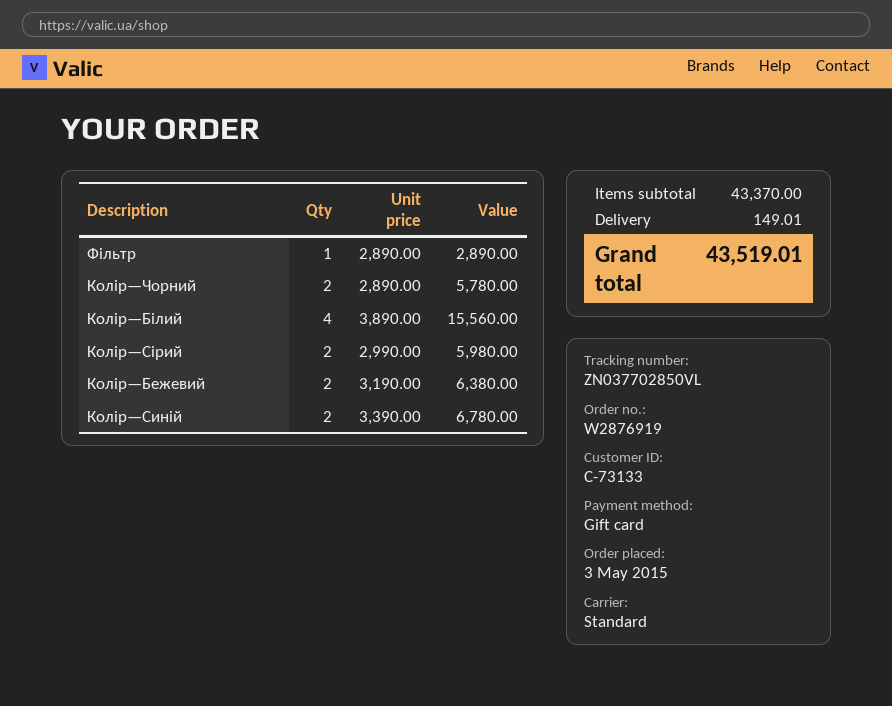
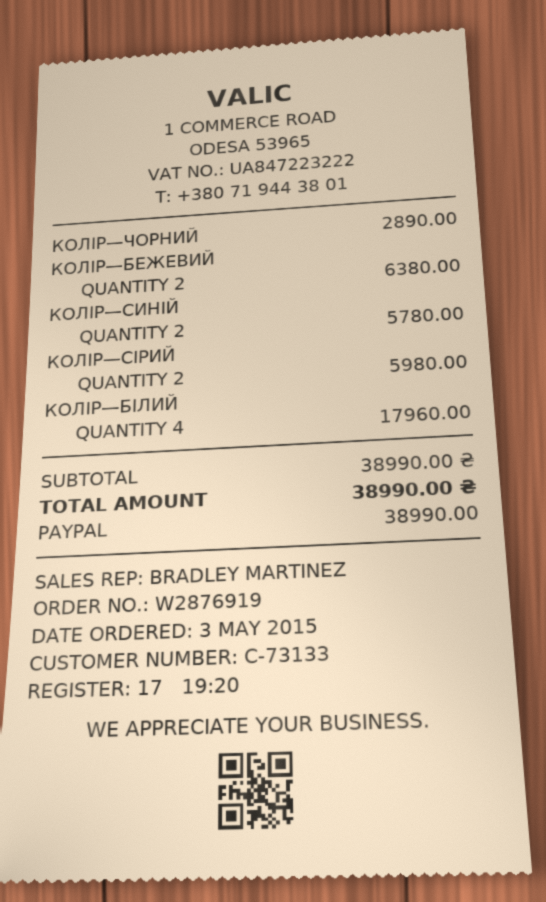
payment method: gift card -> PayPal
Фільтр: 1 for 2890.00 -> none
Колір—Чорний: 2 for 5780.00 -> 1 for 2890.00
Колір—Білий: 4 for 15560.00 -> 4 for 17960.00
Колір—Синій: 2 for 6780.00 -> 2 for 5780.00
subtotal: 43370.00 -> 38990.00
shipping: 149.01 -> none
total: 43519.01 -> 38990.00

